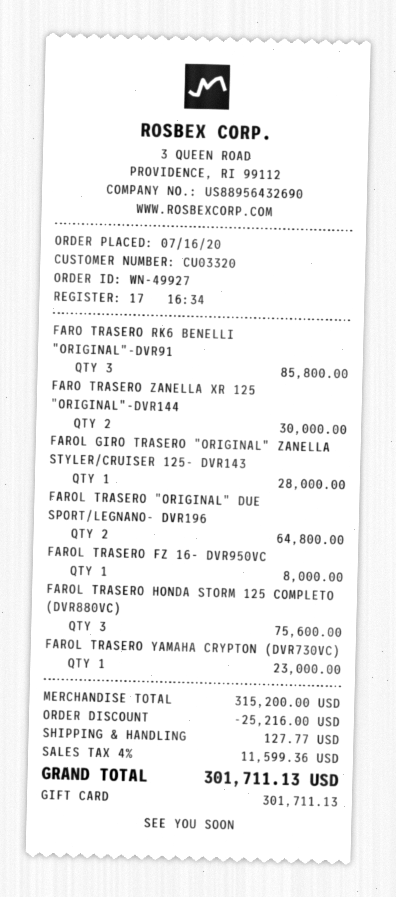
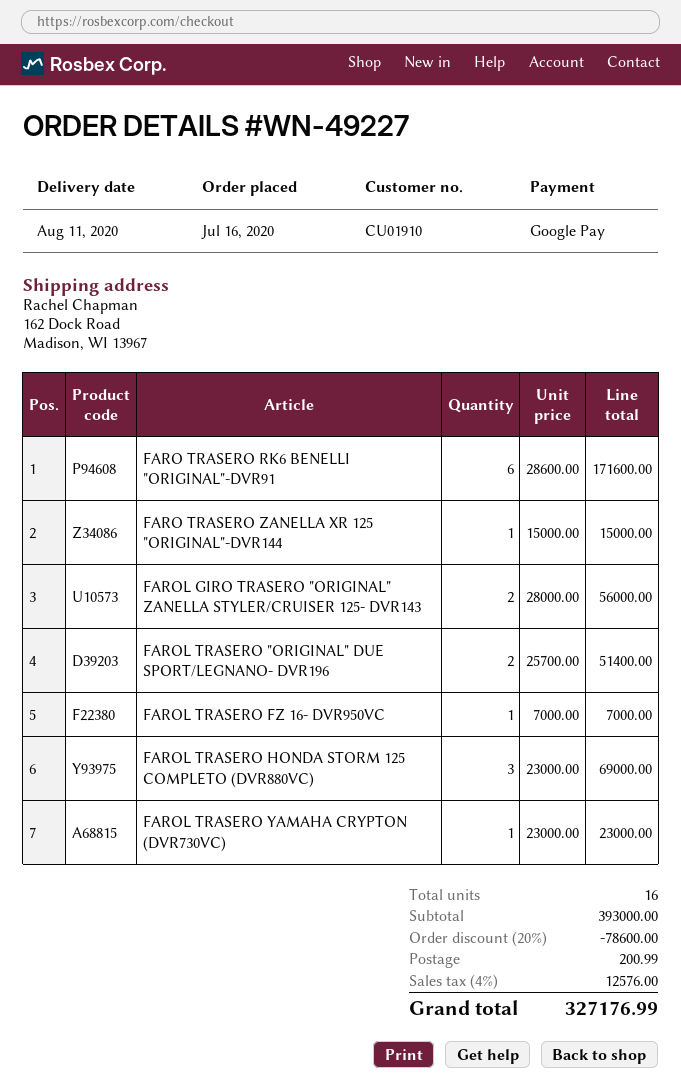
order number: WN-49927 -> WN-49227
customer number: CU03320 -> CU01910
payment method: gift card -> Google Pay
FARO TRASERO RK6 BENELLI "ORIGINAL"-DVR91: 3 for 85800.00 -> 6 for 171600.00
FARO TRASERO ZANELLA XR 125 "ORIGINAL"-DVR144: 2 for 30000.00 -> 1 for 15000.00
FAROL GIRO TRASERO "ORIGINAL" ZANELLA STYLER/CRUISER 125- DVR143: 1 for 28000.00 -> 2 for 56000.00
FAROL TRASERO "ORIGINAL" DUE SPORT/LEGNANO- DVR196: 2 for 64800.00 -> 2 for 51400.00
FAROL TRASERO FZ 16- DVR950VC: 1 for 8000.00 -> 1 for 7000.00
FAROL TRASERO HONDA STORM 125 COMPLETO (DVR880VC): 3 for 75600.00 -> 3 for 69000.00
subtotal: 315200.00 -> 393000.00
discount: 25216.00 -> 78600.00
shipping: 127.77 -> 200.99
tax: 4% = 11599.36 -> 4% = 12576.00
total: 301711.13 -> 327176.99

